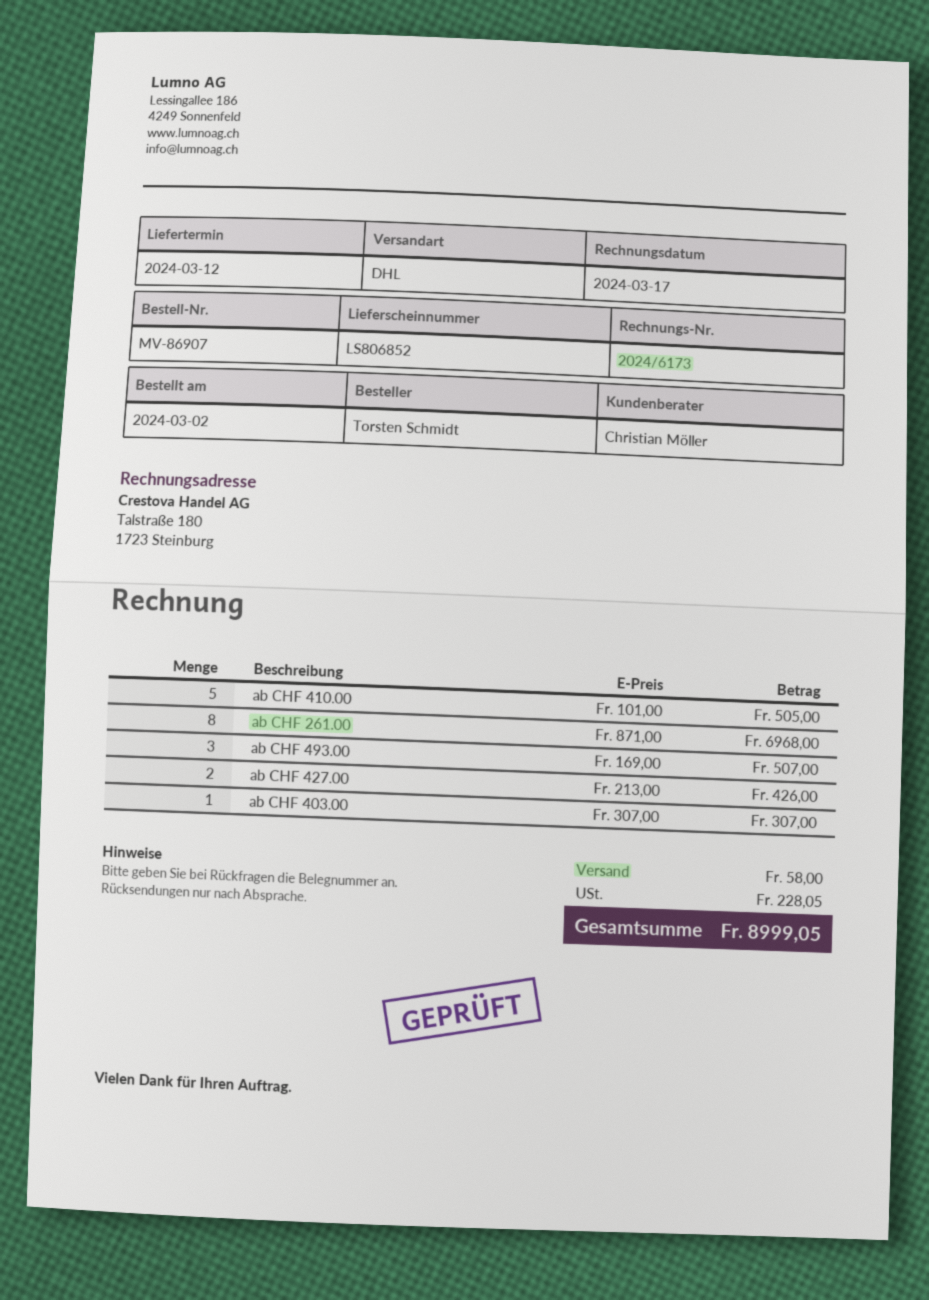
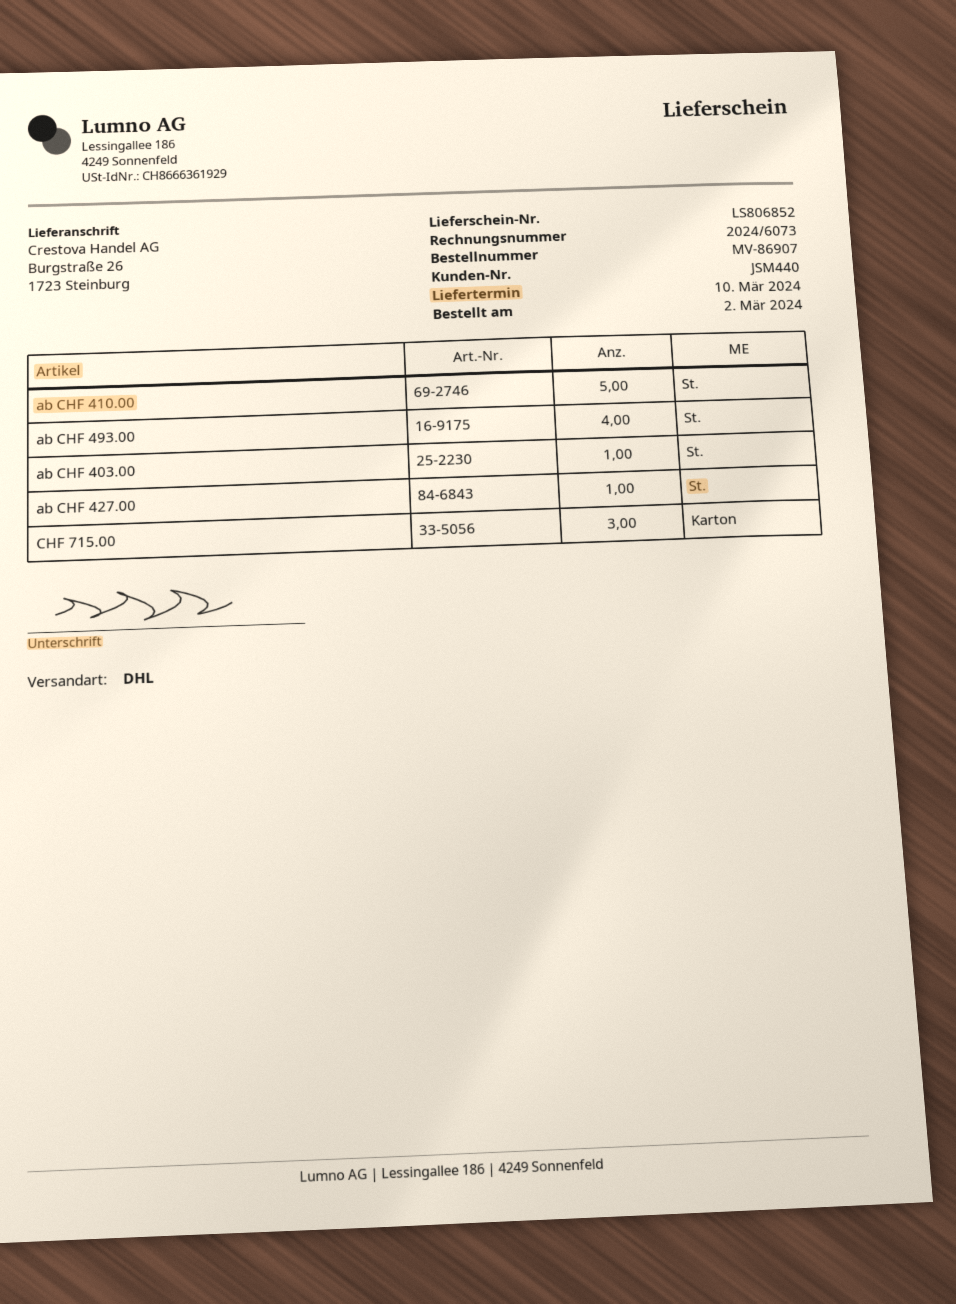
delivery date: 2024-03-12 -> 2024-03-10
invoice number: 2024/6173 -> 2024/6073
ab CHF 261.00: 8 -> none
ab CHF 493.00: 3 -> 4
ab CHF 427.00: 2 -> 1
CHF 715.00: none -> 3

